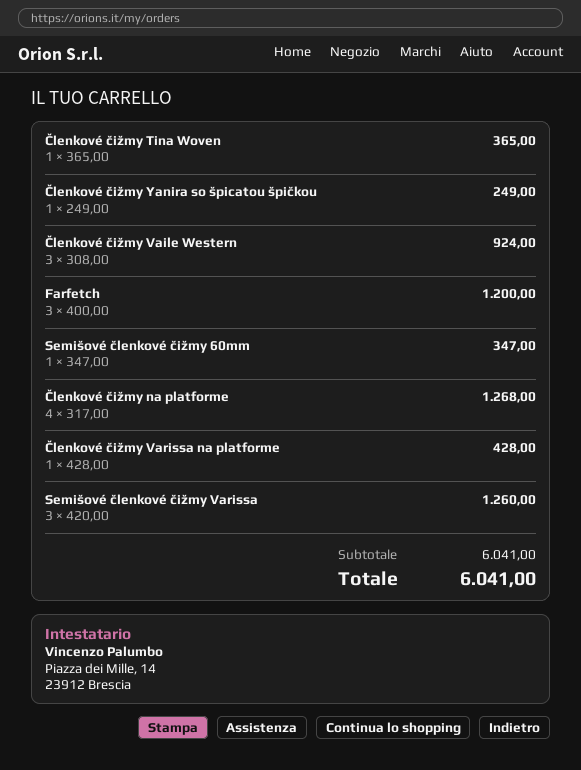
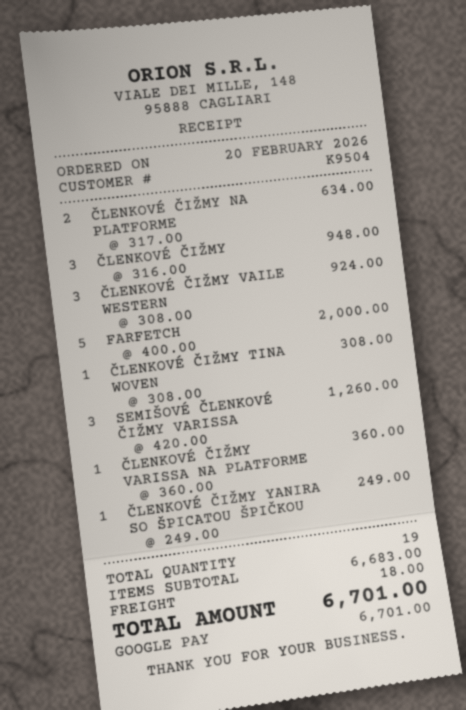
Členkové čižmy Tina Woven: 1 x 365.00 = 365.00 -> 1 x 308.00 = 308.00
Farfetch: 3 x 400.00 = 1200.00 -> 5 x 400.00 = 2000.00
Semišové členkové čižmy 60mm: 1 x 347.00 = 347.00 -> none
Členkové čižmy na platforme: 4 x 317.00 = 1268.00 -> 2 x 317.00 = 634.00
Členkové čižmy Varissa na platforme: 1 x 428.00 = 428.00 -> 1 x 360.00 = 360.00
ČLENKOVÉ ČIŽMY: none -> 3 x 316.00 = 948.00
subtotal: 6041.00 -> 6683.00
shipping: none -> 18.00
total: 6041.00 -> 6701.00

